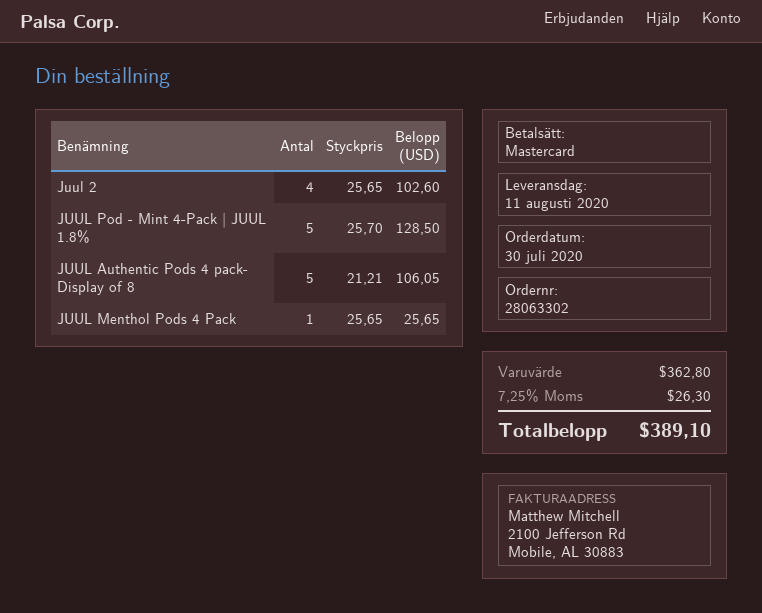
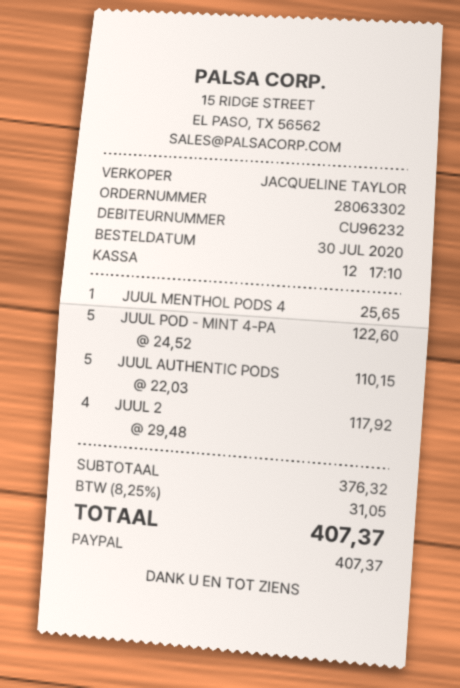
payment method: Mastercard -> PayPal
Juul 2: 4 x 25.65 = 102.60 -> 4 x 29.48 = 117.92
JUUL Pod - Mint 4-Pack | JUUL 1.8%: 5 x 25.70 = 128.50 -> 5 x 24.52 = 122.60
JUUL Authentic Pods 4 pack- Display of 8: 5 x 21.21 = 106.05 -> 5 x 22.03 = 110.15
subtotal: 362.80 -> 376.32
tax: 7.25% = 26.30 -> 8.25% = 31.05
total: 389.10 -> 407.37

